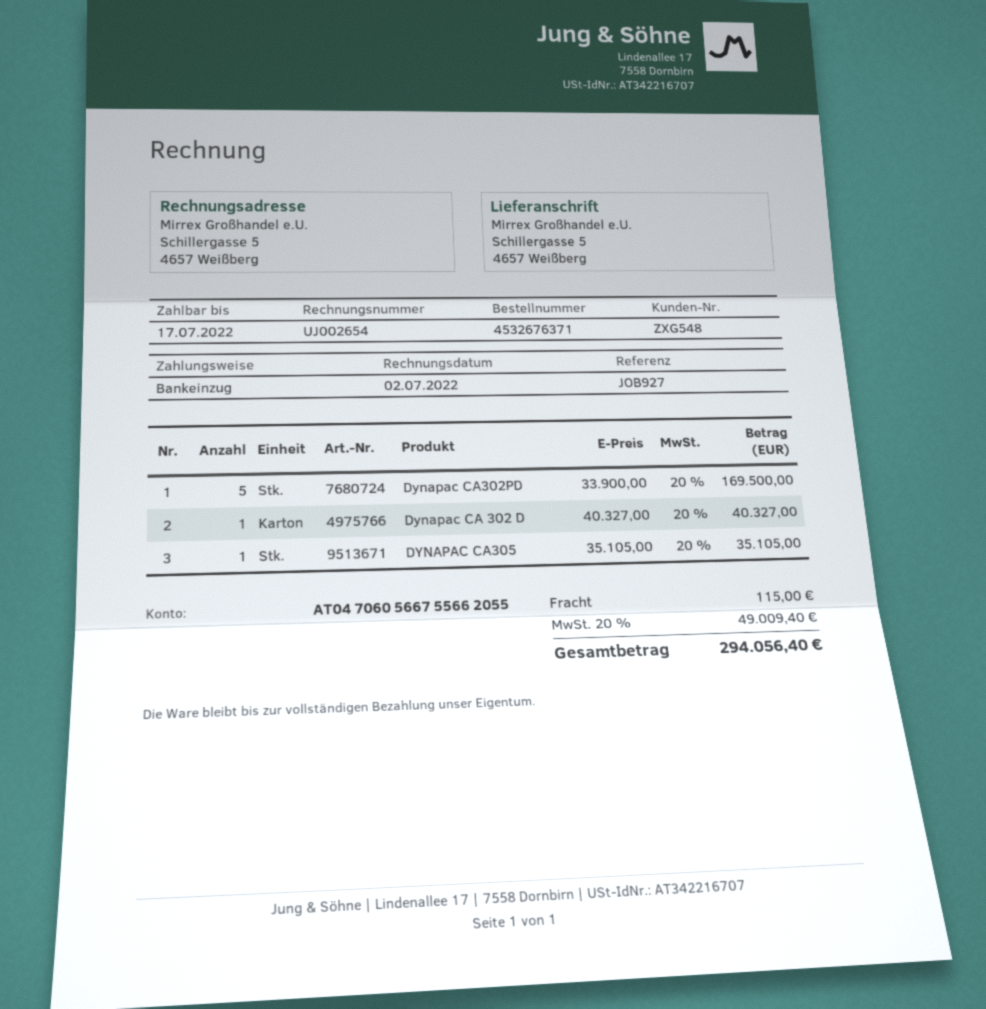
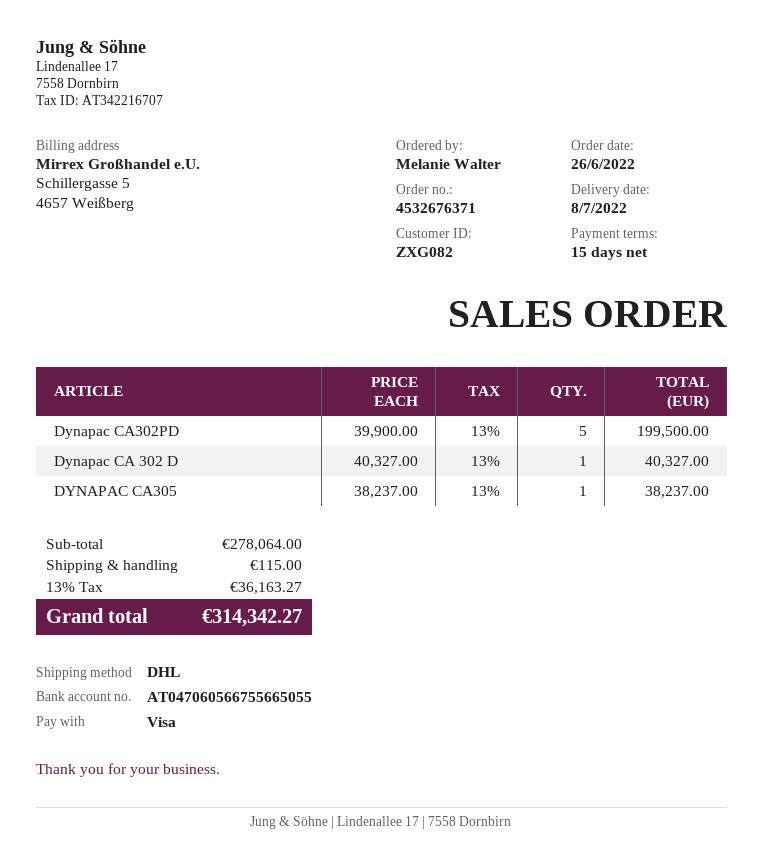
customer number: ZXG548 -> ZXG082
payment method: direct debit -> Visa
bank account: AT047060566755662055 -> AT047060566755665055
Dynapac CA302PD: 5 x 33900.00 = 169500.00 -> 5 x 39900.00 = 199500.00
DYNAPAC CA305: 1 x 35105.00 = 35105.00 -> 1 x 38237.00 = 38237.00
tax: 20% = 49009.40 -> 13% = 36163.27
total: 294056.40 -> 314342.27

